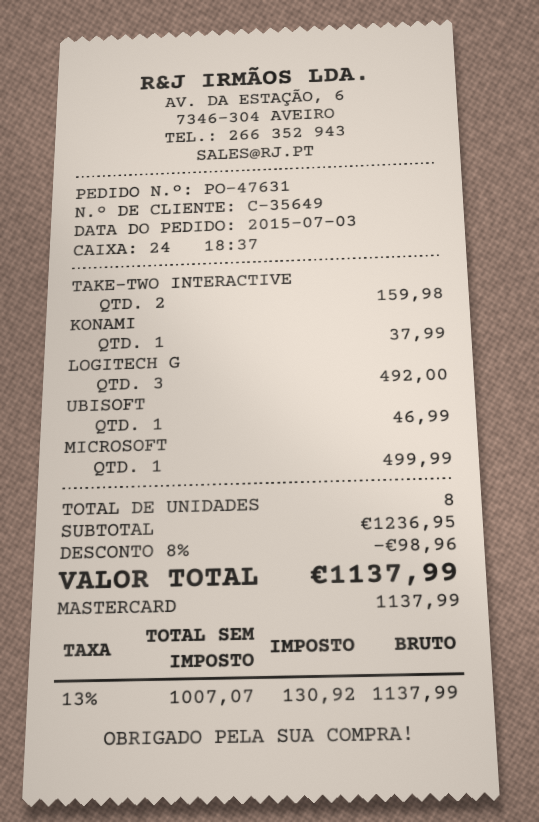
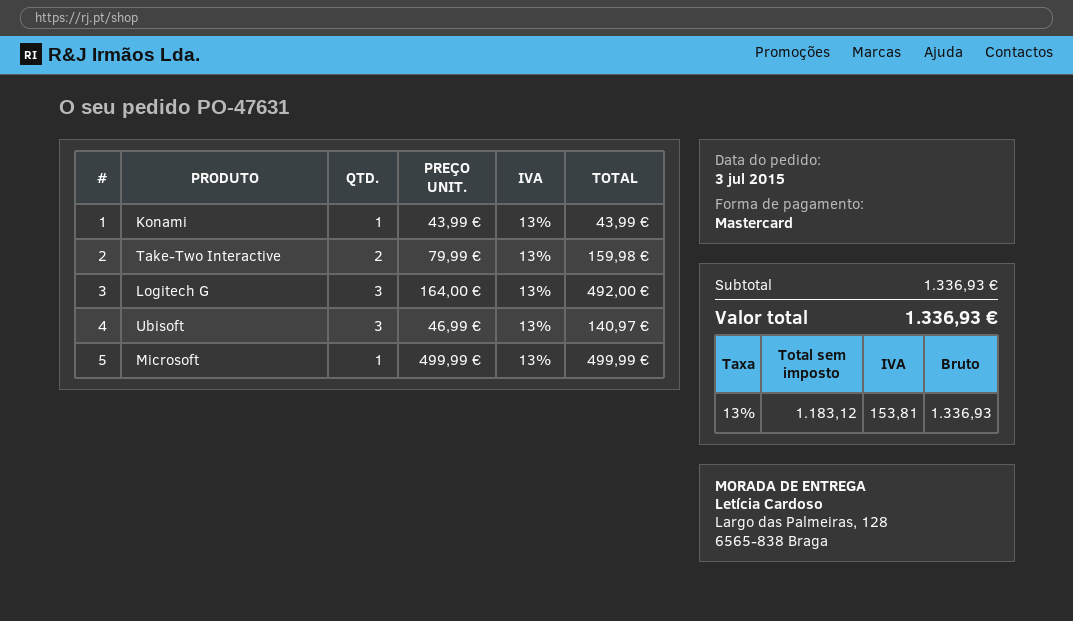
KONAMI: 1 for 37.99 -> 1 for 43.99
UBISOFT: 1 for 46.99 -> 3 for 140.97
subtotal: 1236.95 -> 1336.93
discount: 8% = 98.96 -> none
net: 1007.07 -> 1183.12
tax: 13% = 130.92 -> 13% = 153.81
total: 1137.99 -> 1336.93

